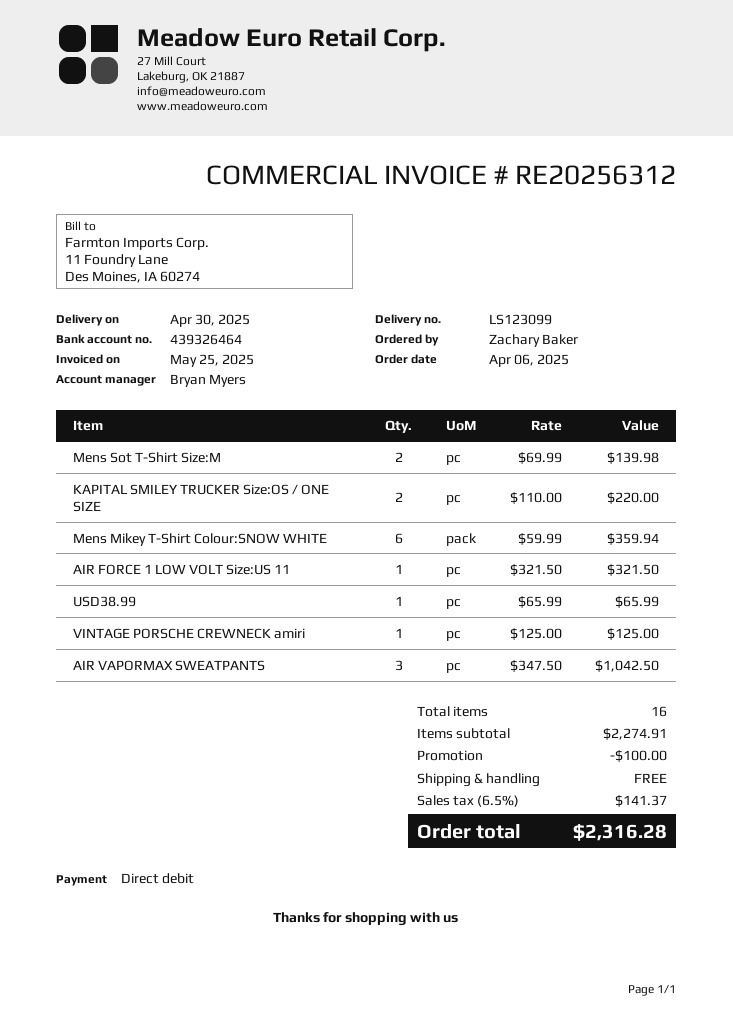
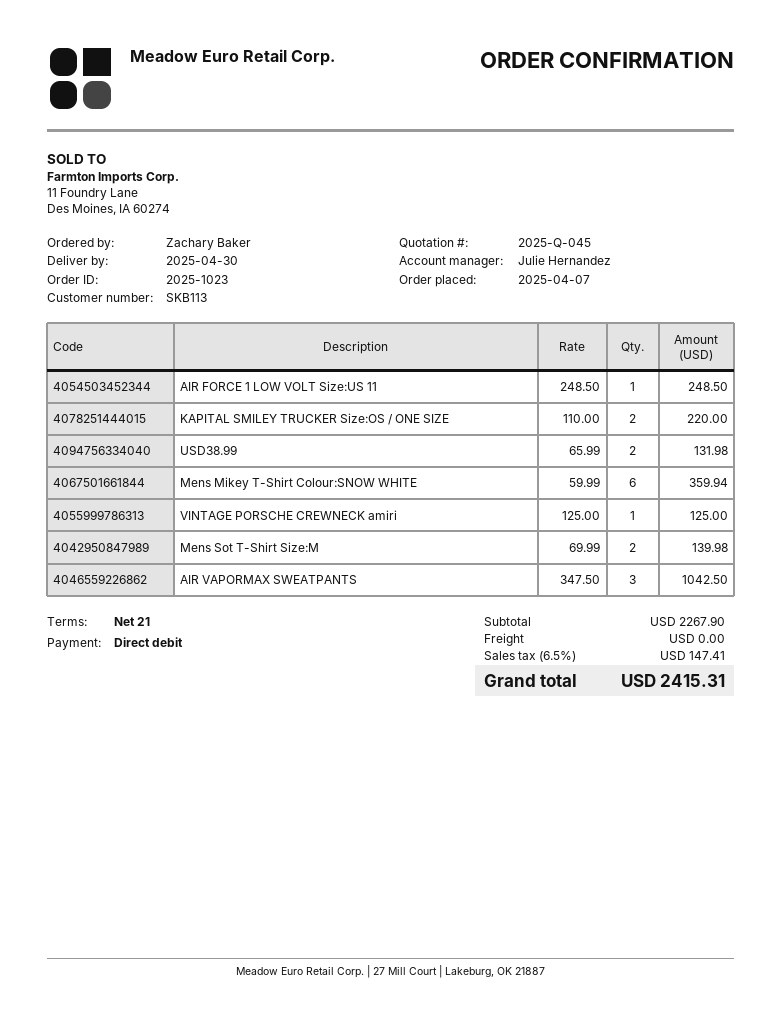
order date: 2025-04-06 -> 2025-04-07
sales rep: Bryan Myers -> Julie Hernandez
AIR FORCE 1 LOW VOLT Size:US 11: 1 x 321.50 = 321.50 -> 1 x 248.50 = 248.50
USD38.99: 1 x 65.99 = 65.99 -> 2 x 65.99 = 131.98
subtotal: 2274.91 -> 2267.90
discount: 100.00 -> none
tax: 6.5% = 141.37 -> 6.5% = 147.41
total: 2316.28 -> 2415.31

